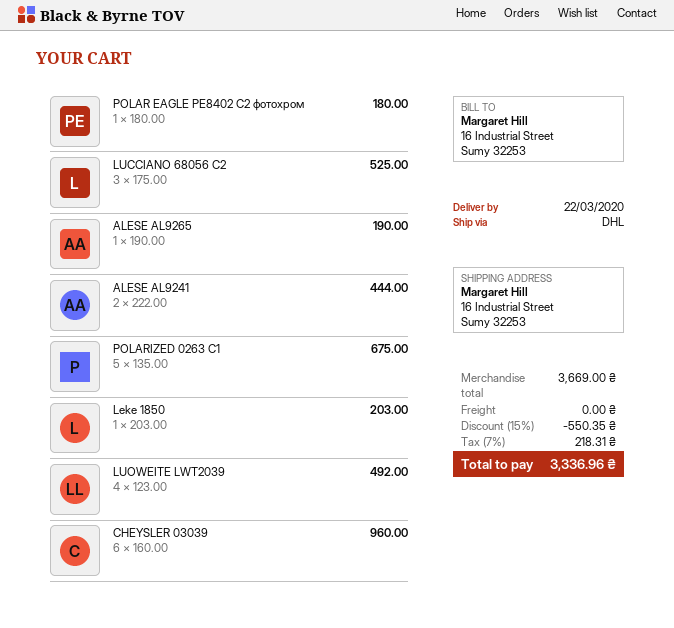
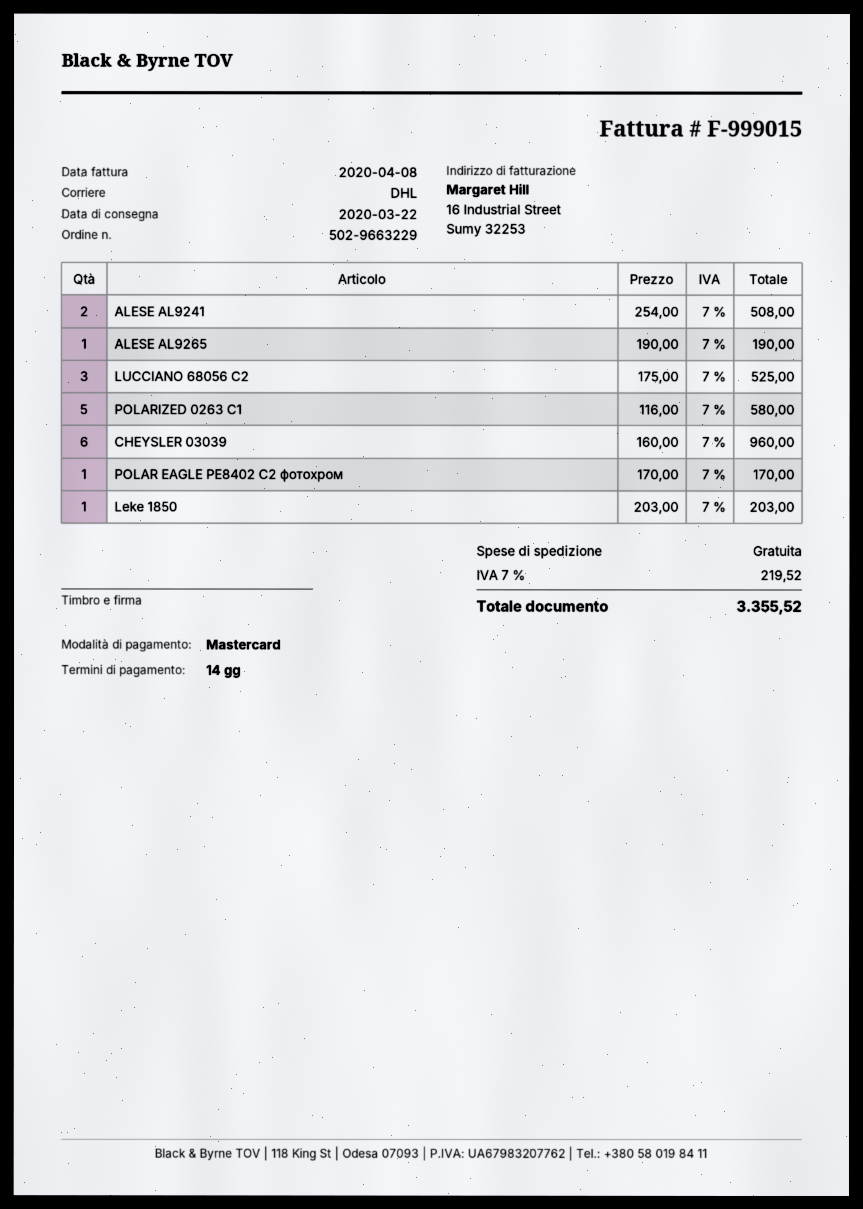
POLAR EAGLE PE8402 C2 фотохром: 1 x 180.00 = 180.00 -> 1 x 170.00 = 170.00
ALESE AL9241: 2 x 222.00 = 444.00 -> 2 x 254.00 = 508.00
POLARIZED 0263 C1: 5 x 135.00 = 675.00 -> 5 x 116.00 = 580.00
LUOWEITE LWT2039: 4 x 123.00 = 492.00 -> none
discount: 15% = 550.35 -> none
tax: 7% = 218.31 -> 7% = 219.52
total: 3336.96 -> 3355.52

